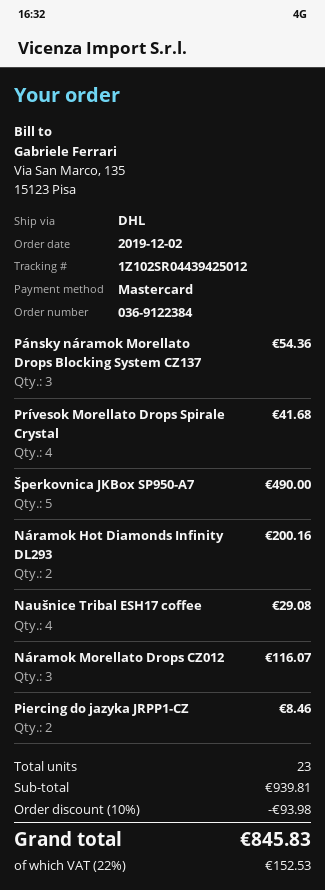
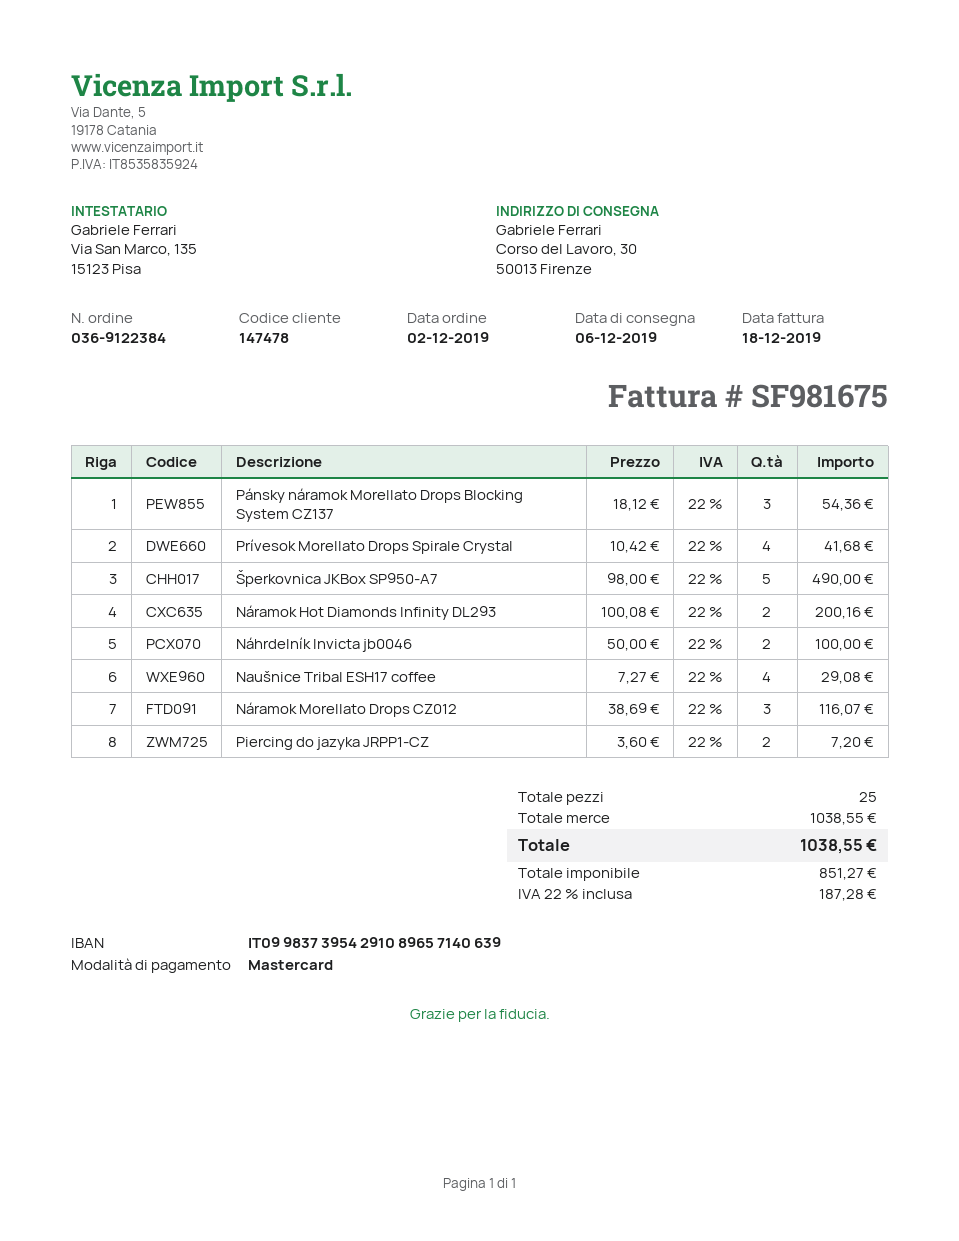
Piercing do jazyka JRPP1-CZ: 2 for 8.46 -> 2 for 7.20
Náhrdelník Invicta jb0046: none -> 2 for 100.00
total quantity: 23 -> 25
subtotal: 939.81 -> 1038.55
discount: 10% = 93.98 -> none
tax: 22% = 152.53 -> 22% = 187.28
total: 845.83 -> 1038.55

